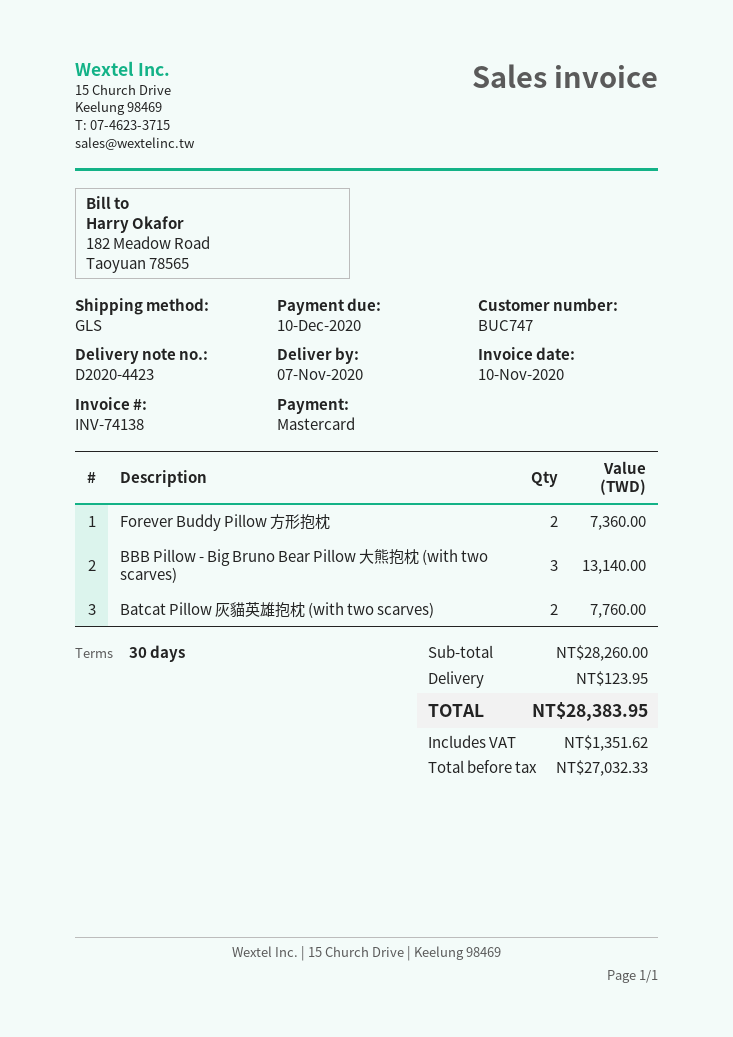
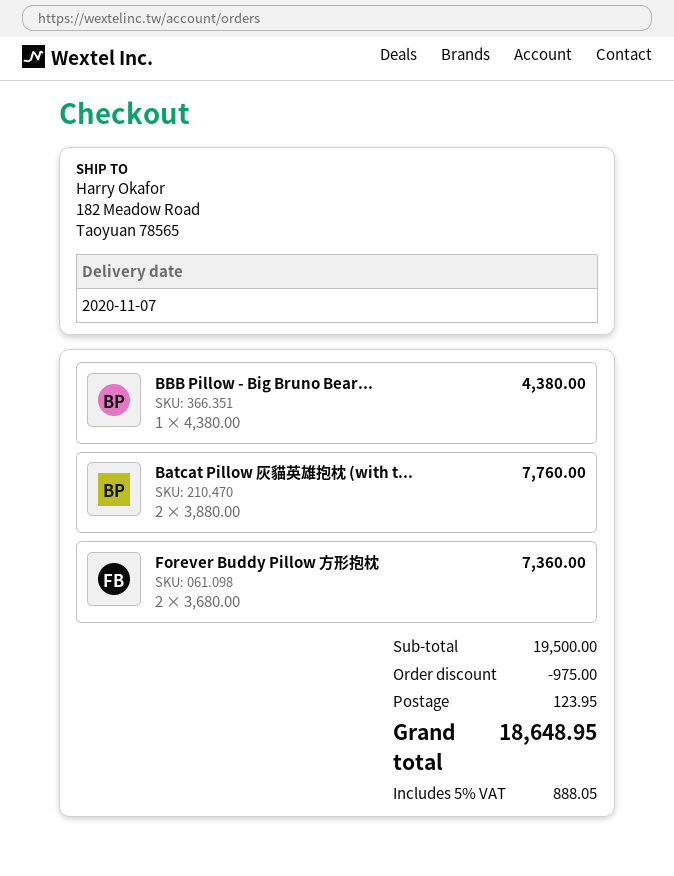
BBB Pillow - Big Bruno Bear Pillow 大熊抱枕 (with two scarves): 3 for 13140.00 -> 1 for 4380.00
subtotal: 28260.00 -> 19500.00
discount: none -> 975.00
tax: 1351.62 -> 888.05
total: 28383.95 -> 18648.95

